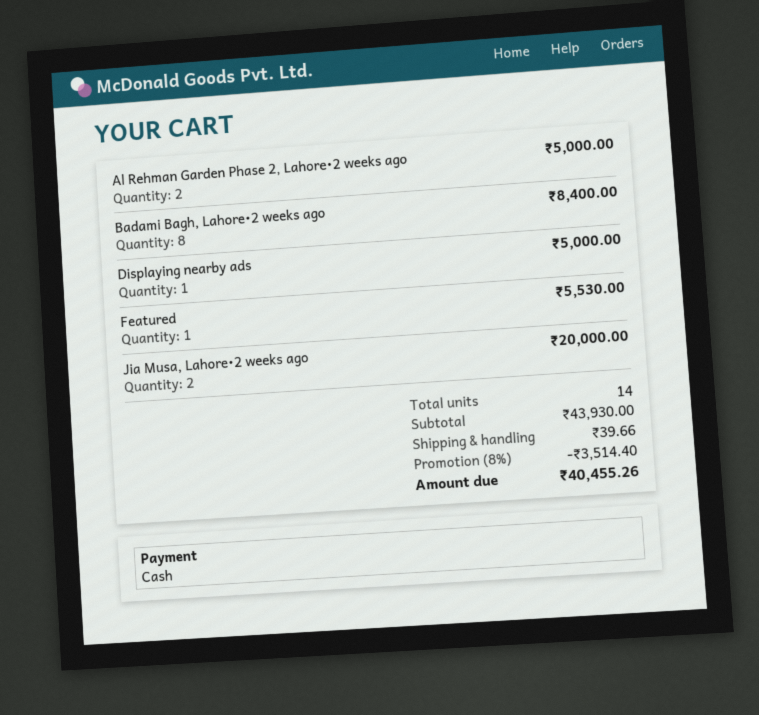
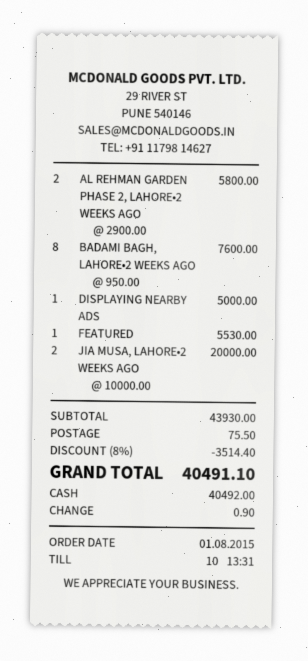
Al Rehman Garden Phase 2, Lahore•2 weeks ago: 2 for 5000.00 -> 2 for 5800.00
Badami Bagh, Lahore•2 weeks ago: 8 for 8400.00 -> 8 for 7600.00
shipping: 39.66 -> 75.50
total: 40455.26 -> 40491.10

